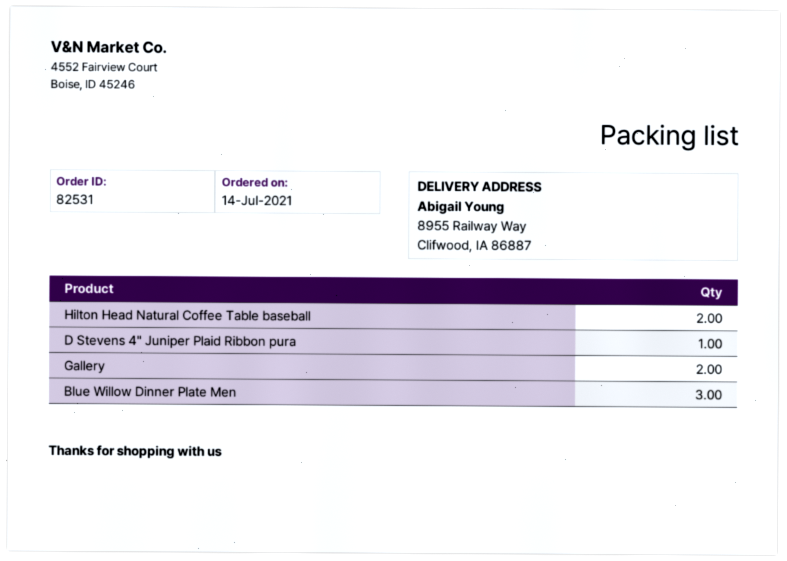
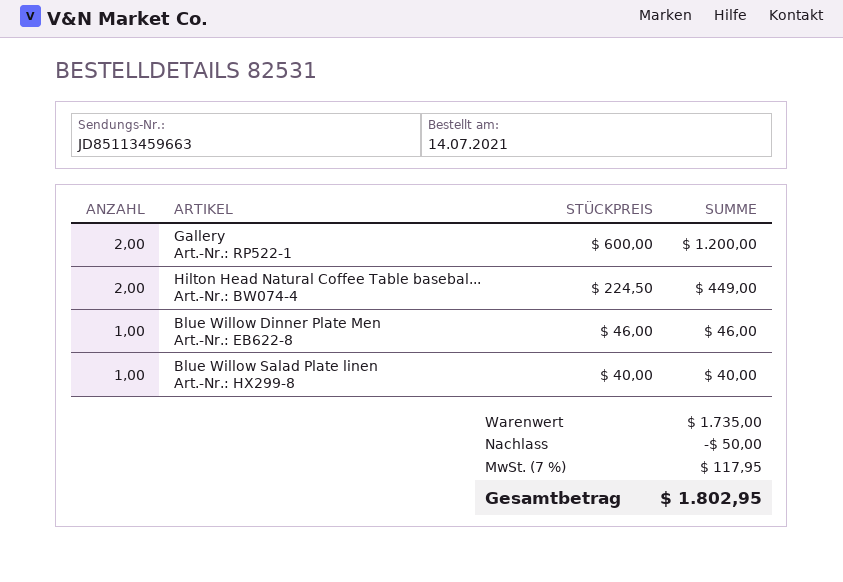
D Stevens 4" Juniper Plaid Ribbon pura: 1 -> none
Blue Willow Dinner Plate Men: 3 -> 1
Blue Willow Salad Plate linen: none -> 1

